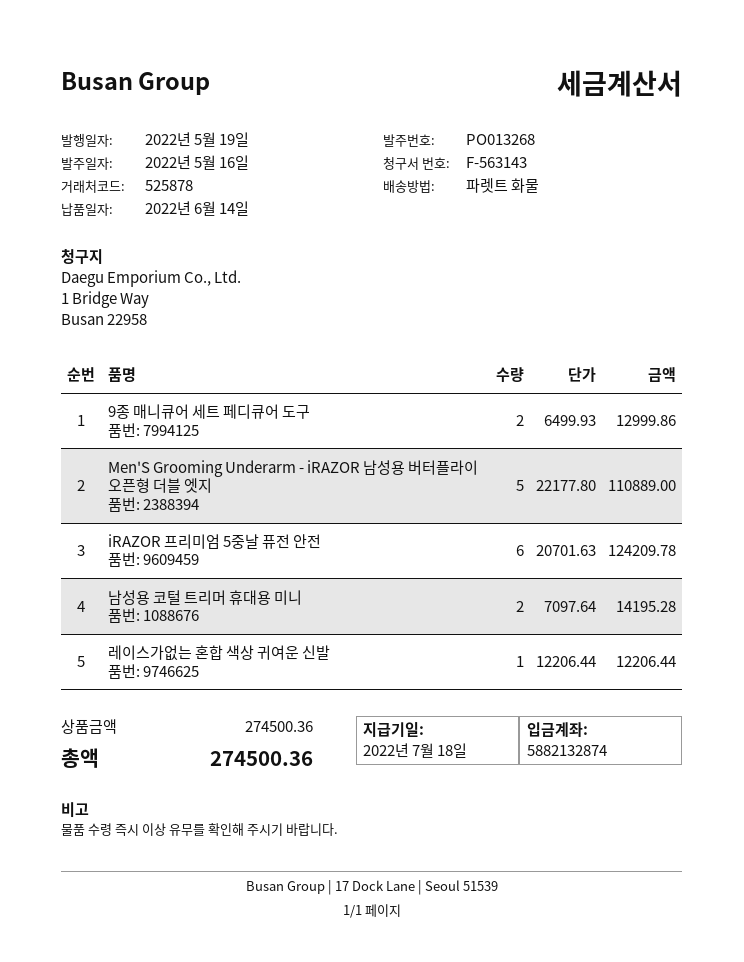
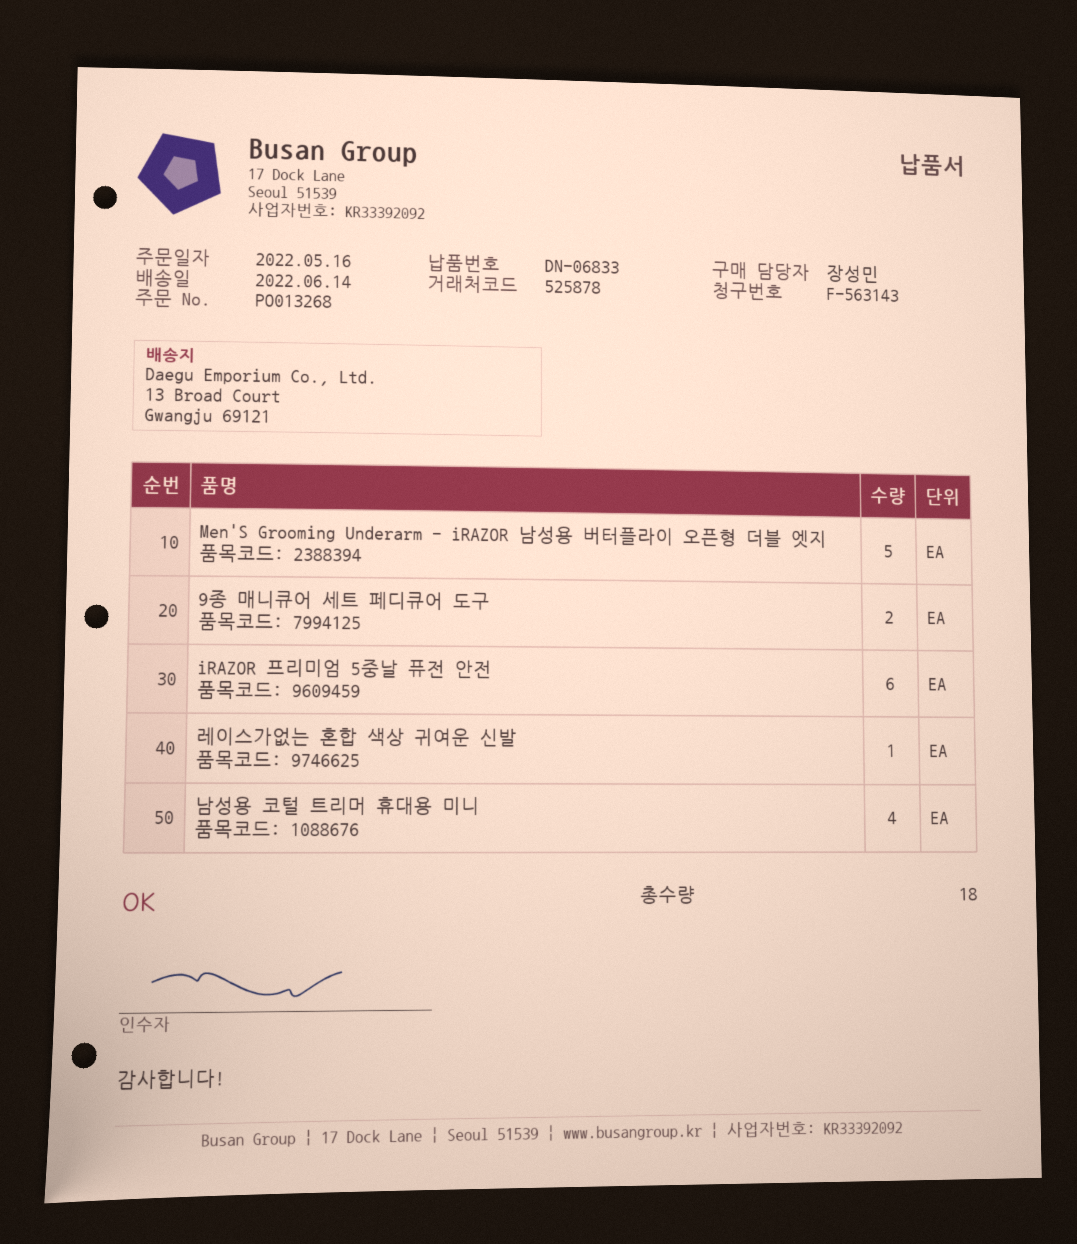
남성용 코털 트리머 휴대용 미니: 2 -> 4

